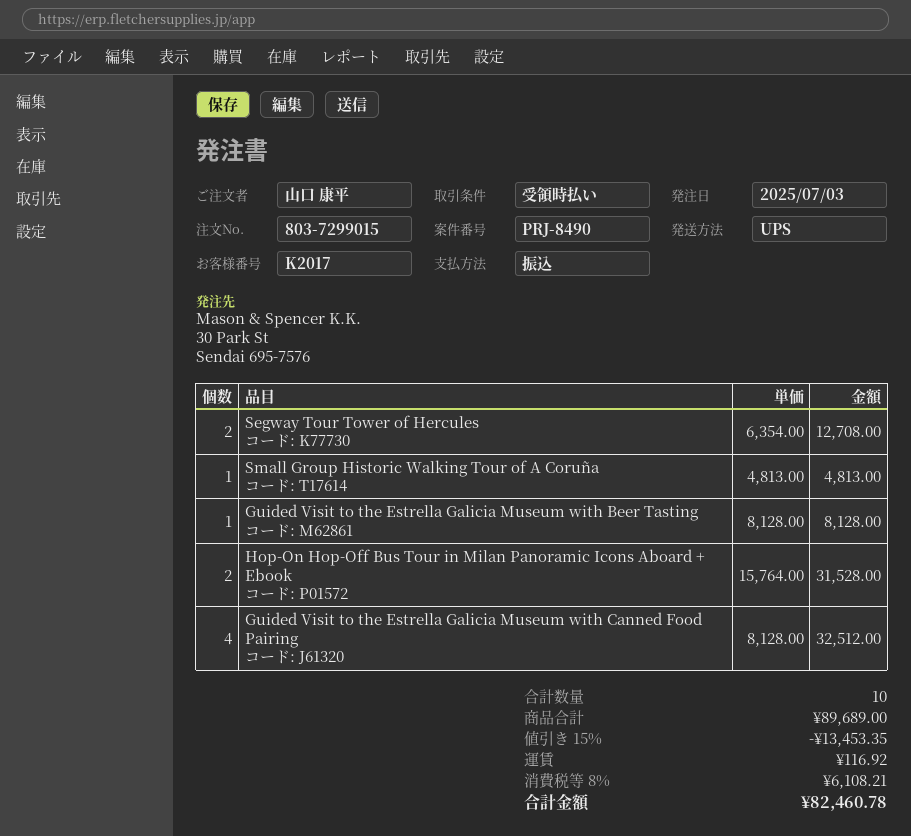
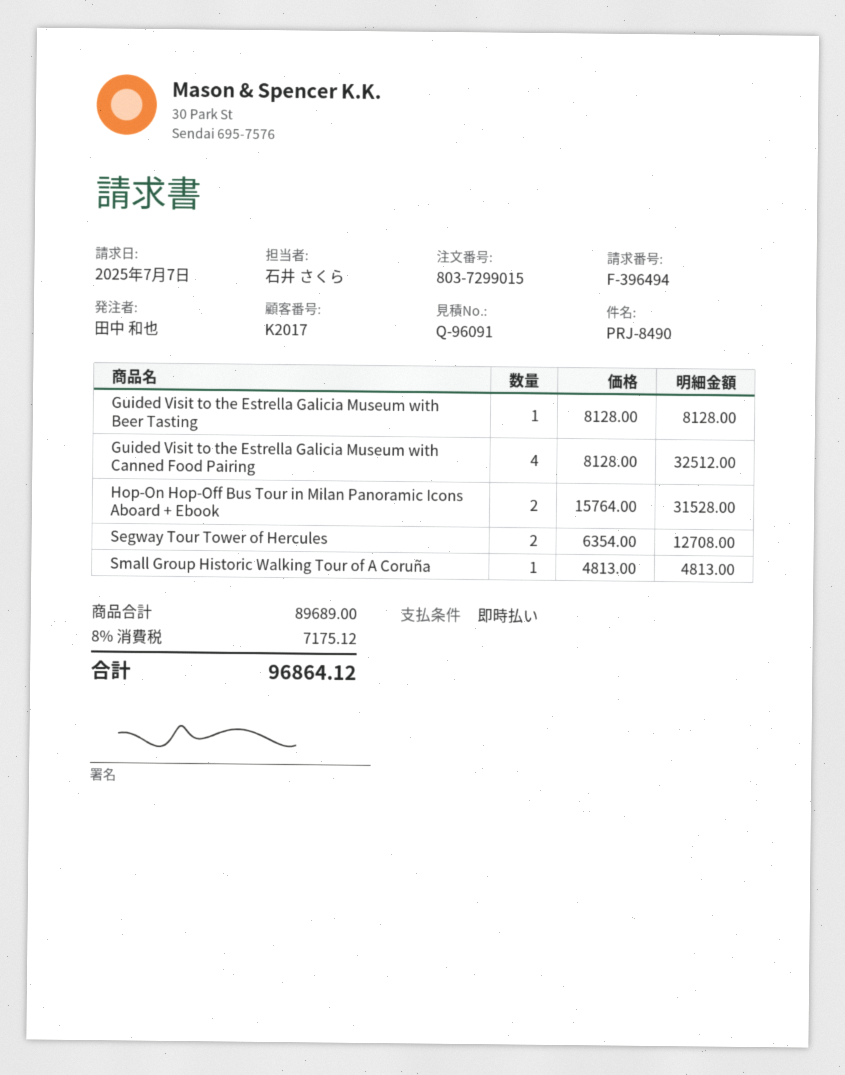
ordered by: 山口 康平 -> 田中 和也
discount: 15% = 13453.35 -> none
shipping: 116.92 -> none
tax: 8% = 6108.21 -> 8% = 7175.12
total: 82460.78 -> 96864.12

